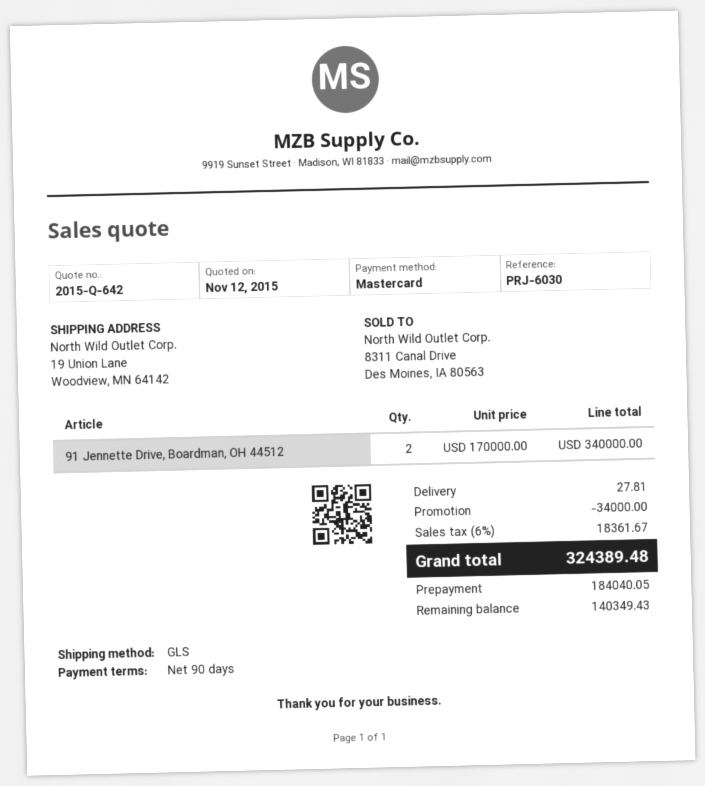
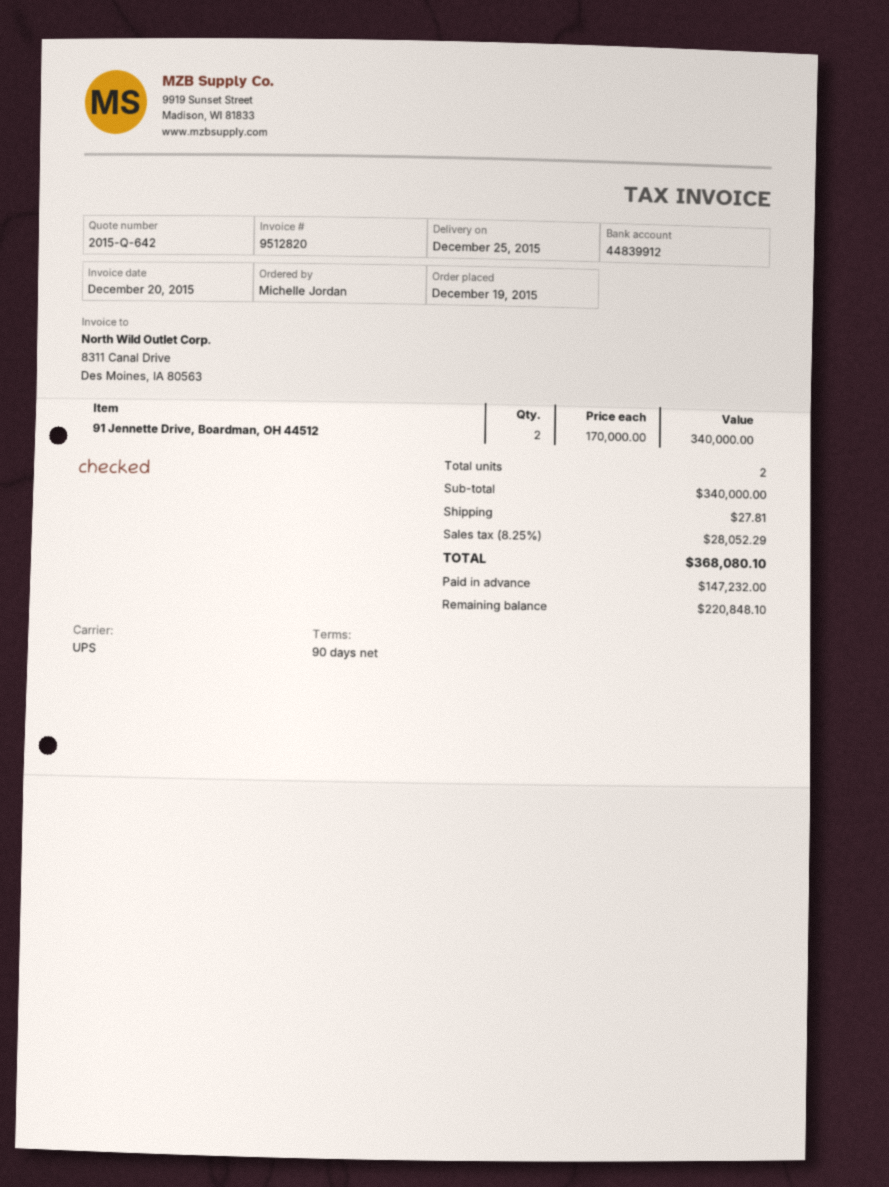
shipping method: GLS -> UPS
discount: 34000.00 -> none
tax: 6% = 18361.67 -> 8.25% = 28052.29
total: 324389.48 -> 368080.10
deposit: 184040.05 -> 147232.00
balance: 140349.43 -> 220848.10

